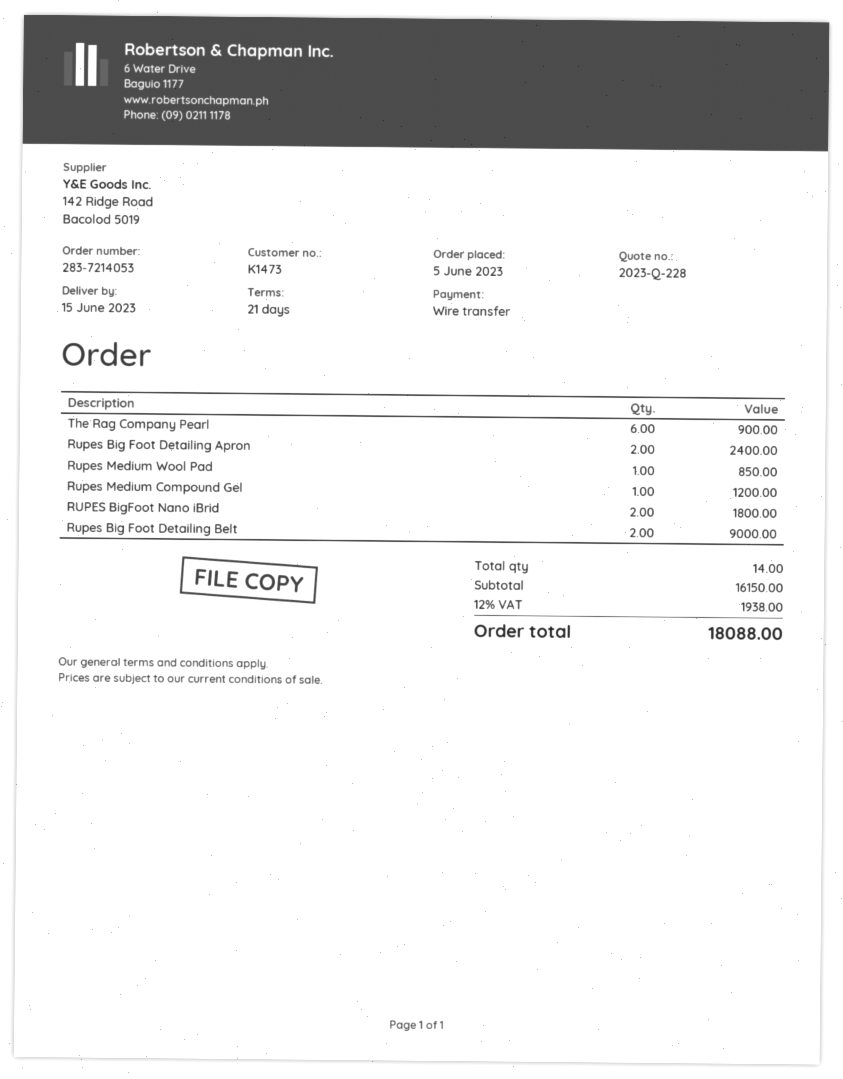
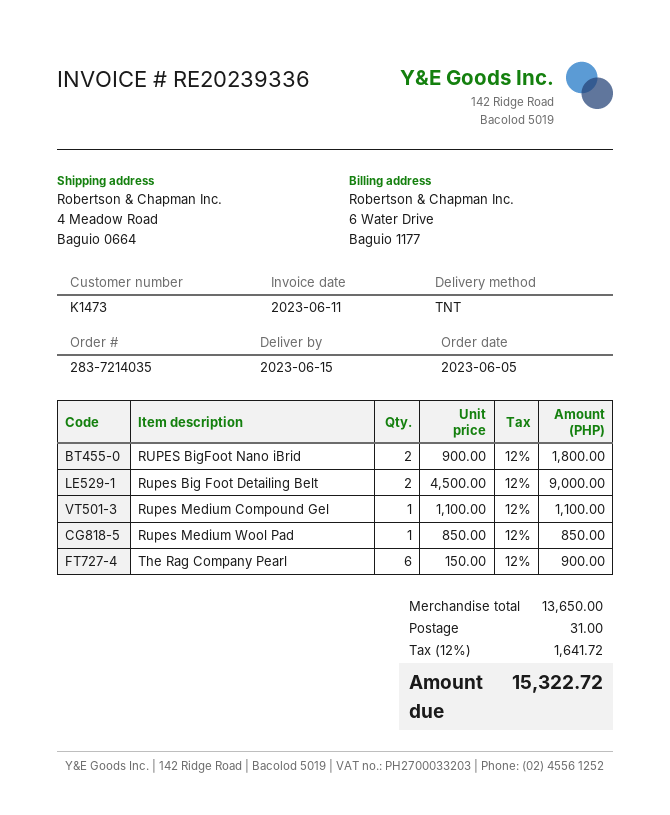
order number: 283-7214053 -> 283-7214035
Rupes Big Foot Detailing Apron: 2 for 2400.00 -> none
Rupes Medium Compound Gel: 1 for 1200.00 -> 1 for 1100.00
subtotal: 16150.00 -> 13650.00
shipping: none -> 31.00
tax: 12% = 1938.00 -> 12% = 1641.72
total: 18088.00 -> 15322.72

